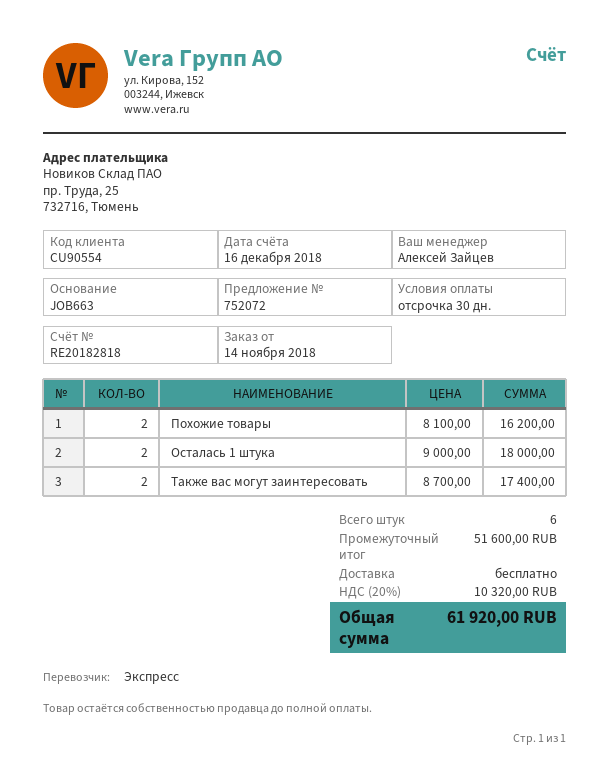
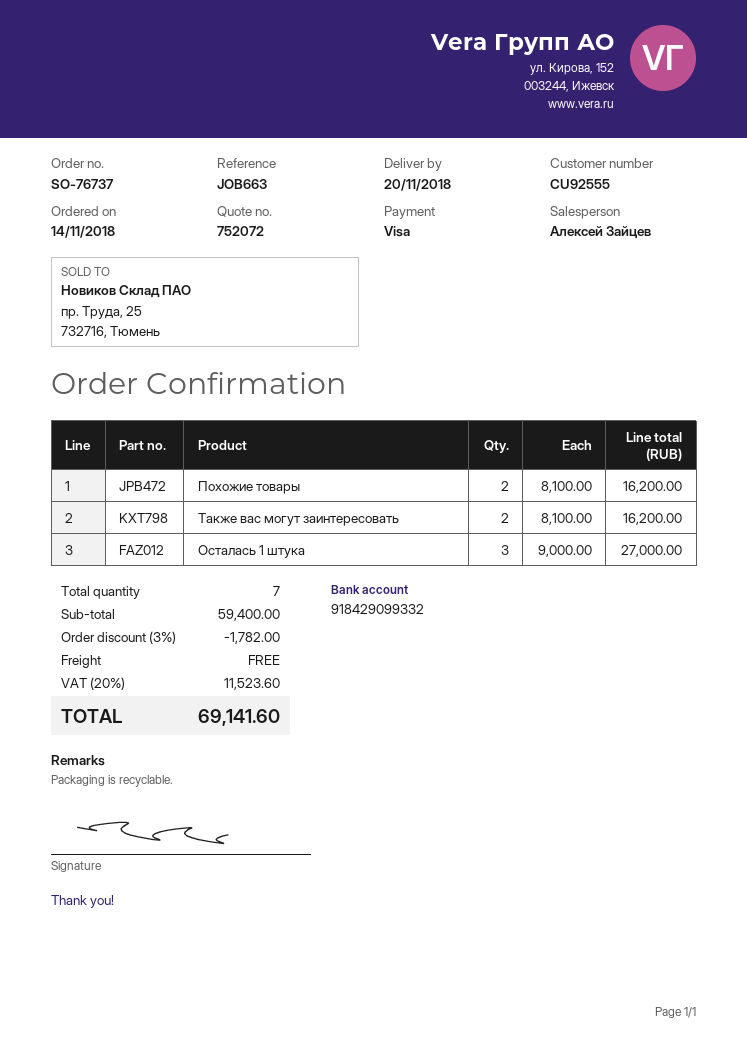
customer number: CU90554 -> CU92555
Осталась 1 штука: 2 x 9000.00 = 18000.00 -> 3 x 9000.00 = 27000.00
Также вас могут заинтересовать: 2 x 8700.00 = 17400.00 -> 2 x 8100.00 = 16200.00
total quantity: 6 -> 7
subtotal: 51600.00 -> 59400.00
discount: none -> 3% = 1782.00
tax: 20% = 10320.00 -> 20% = 11523.60
total: 61920.00 -> 69141.60

